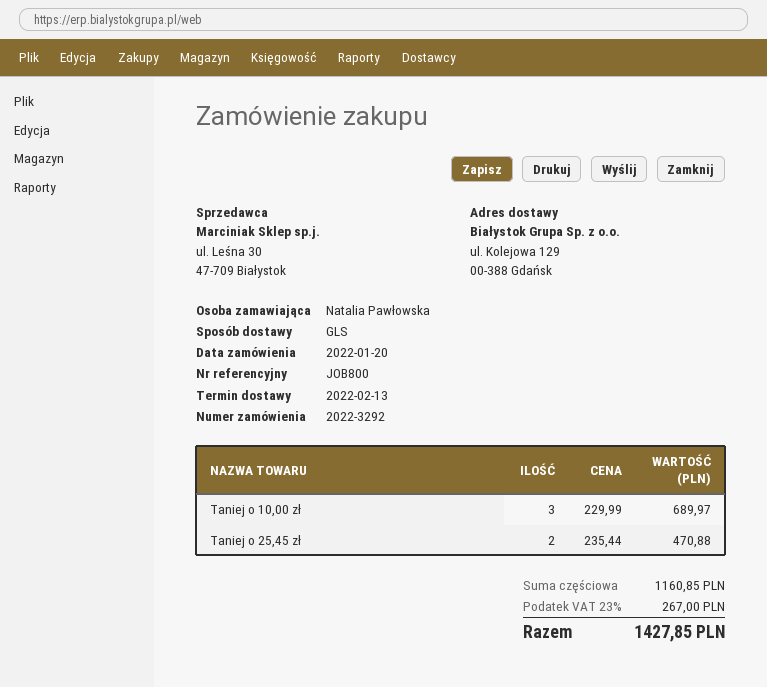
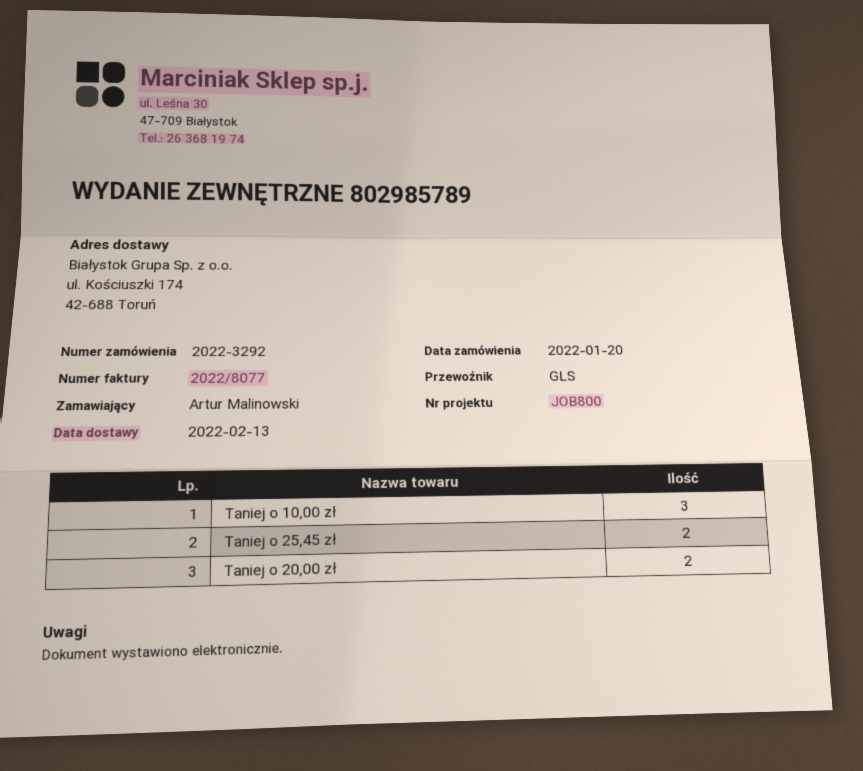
ordered by: Natalia Pawłowska -> Artur Malinowski
ship to: ul. Kolejowa 129, 00-388 Gdańsk -> ul. Kościuszki 174, 42-688 Toruń
Taniej o 20,00 zł: none -> 2

